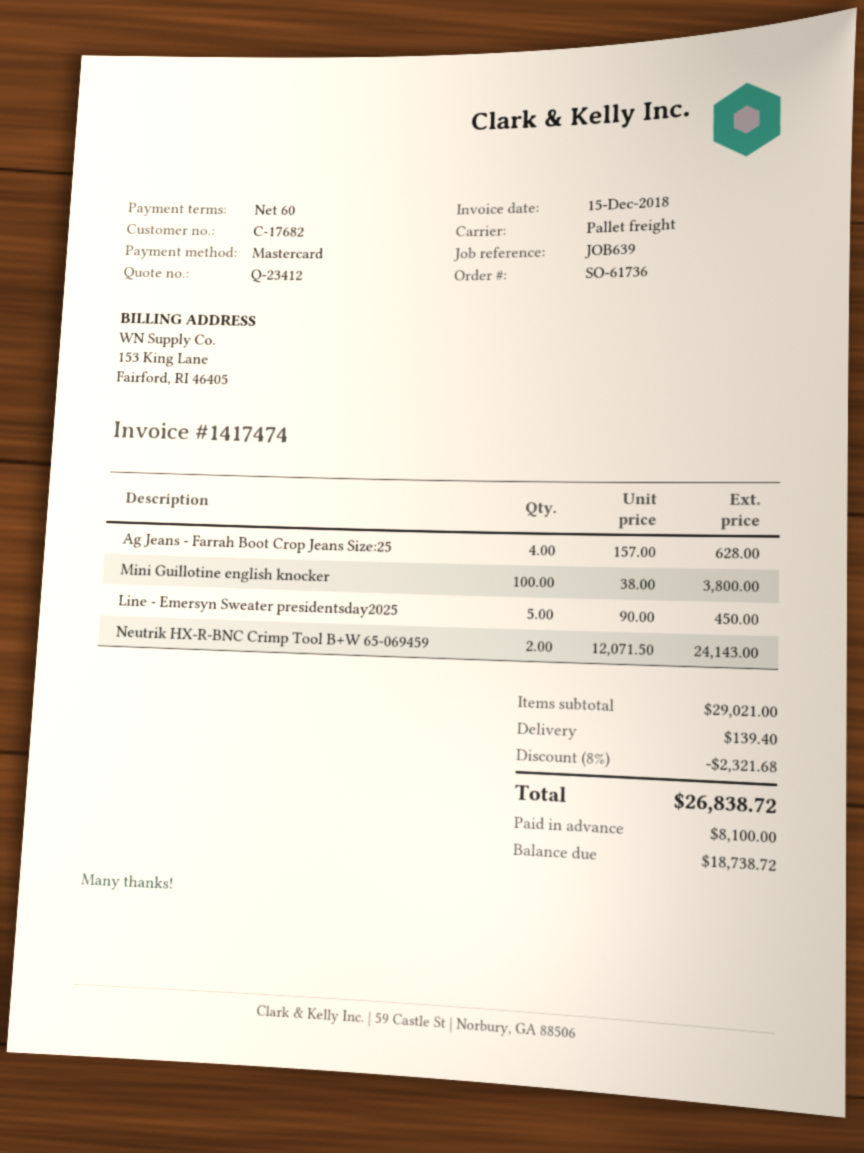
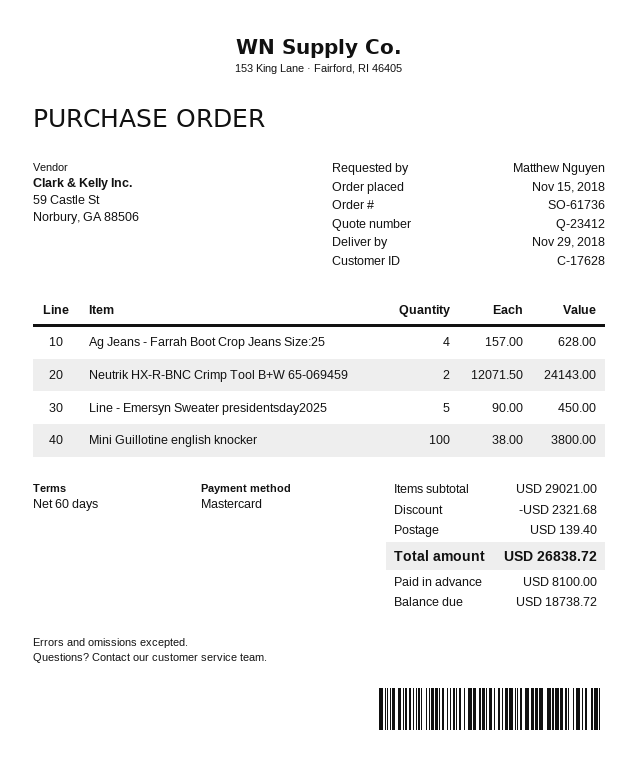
customer number: C-17682 -> C-17628

